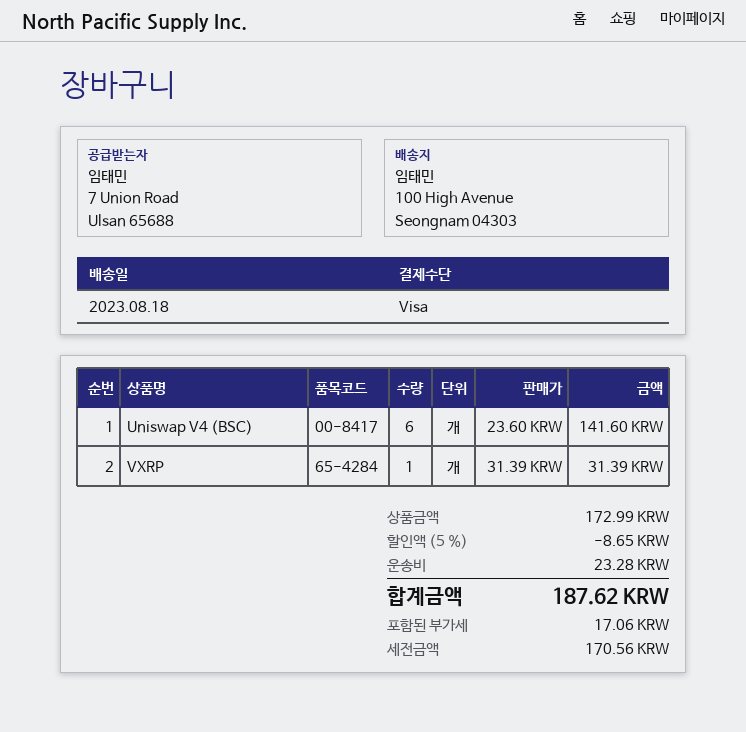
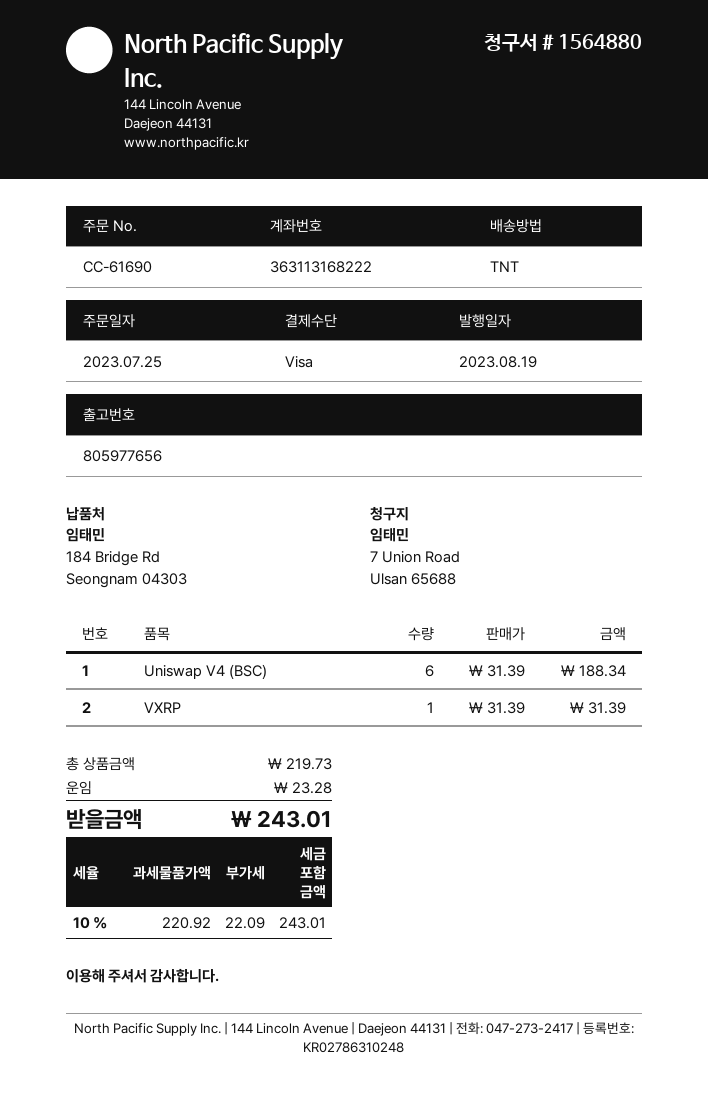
ship to: 100 High Avenue, Seongnam 04303 -> 184 Bridge Rd, Seongnam 04303
Uniswap V4 (BSC): 6 x 23.60 = 141.60 -> 6 x 31.39 = 188.34
subtotal: 172.99 -> 219.73
discount: 5% = 8.65 -> none
net: 170.56 -> 220.92
tax: 17.06 -> 22.09
total: 187.62 -> 243.01

